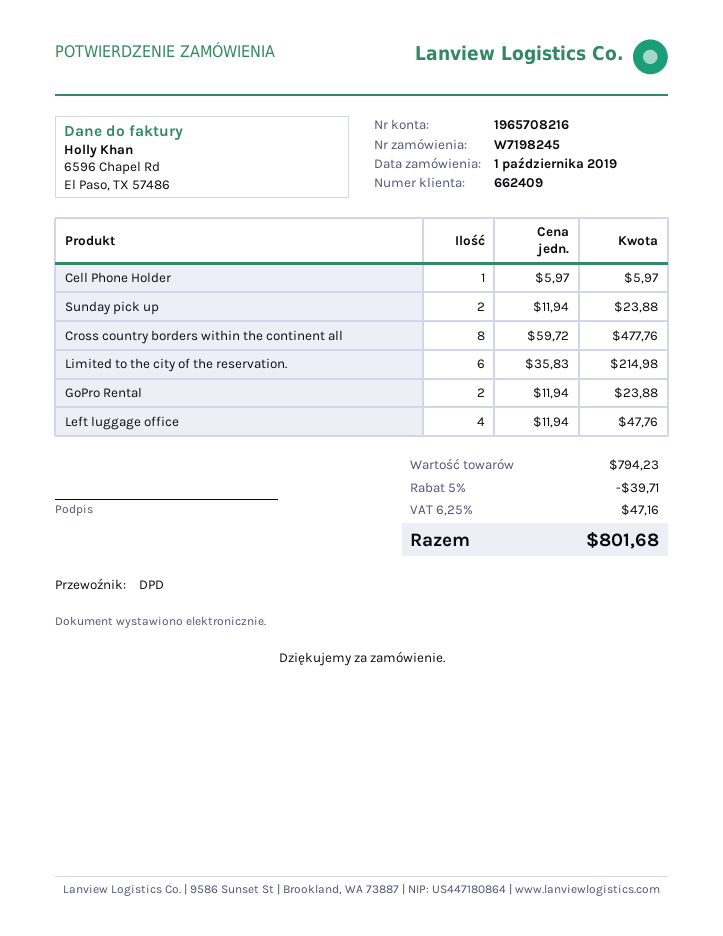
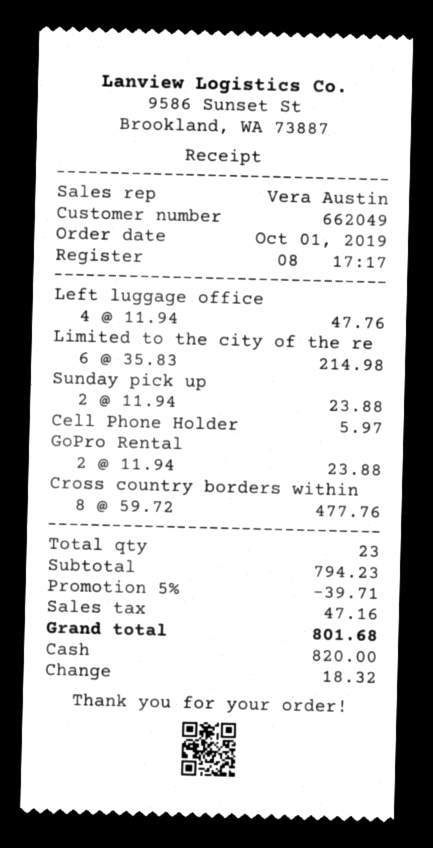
customer number: 662409 -> 662049

